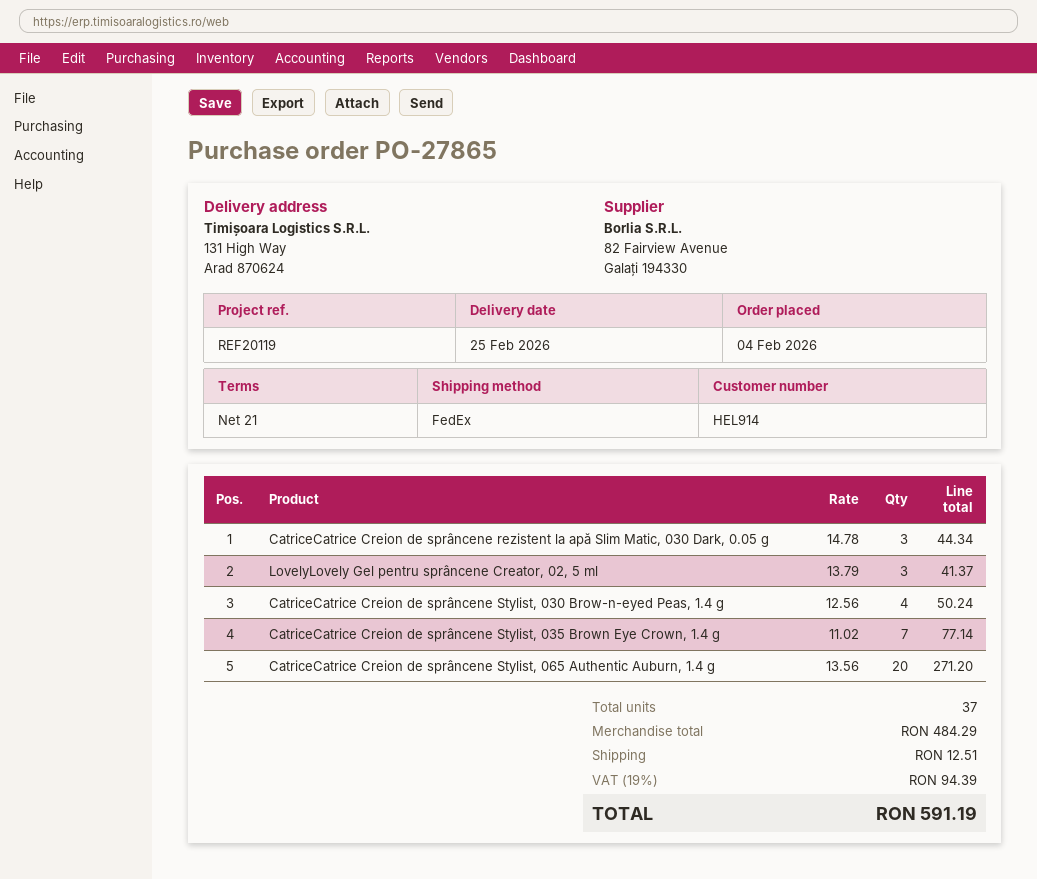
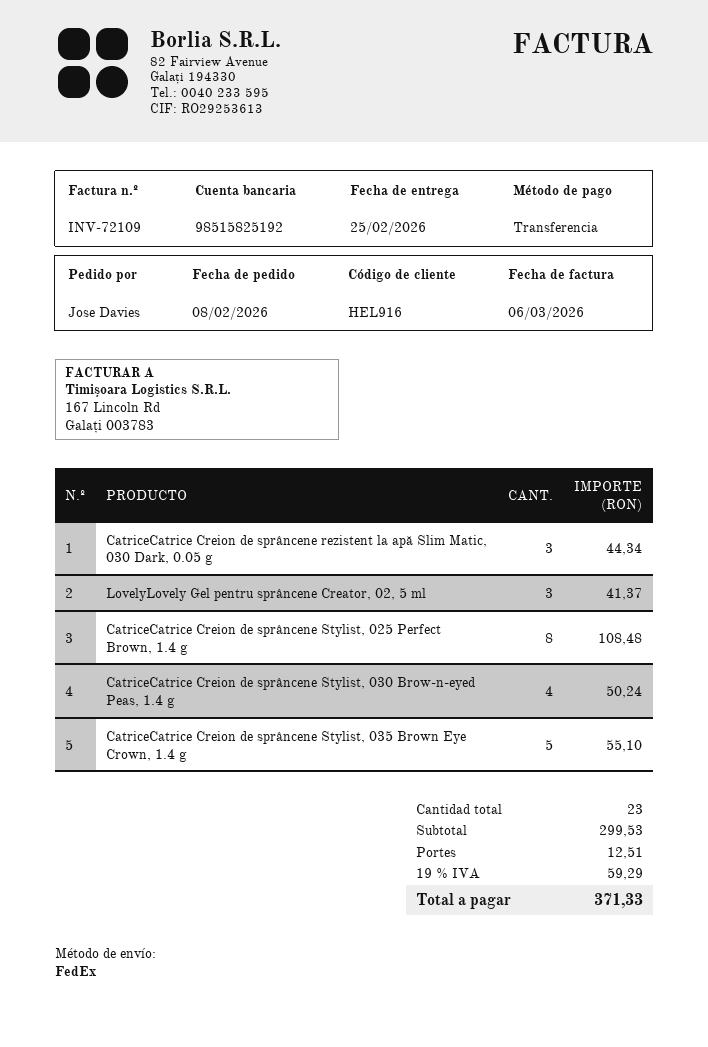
order date: 2026-02-04 -> 2026-02-08
customer number: HEL914 -> HEL916
CatriceCatrice Creion de sprâncene Stylist, 035 Brown Eye Crown, 1.4 g: 7 for 77.14 -> 5 for 55.10
CatriceCatrice Creion de sprâncene Stylist, 065 Authentic Auburn, 1.4 g: 20 for 271.20 -> none
CatriceCatrice Creion de sprâncene Stylist, 025 Perfect Brown, 1.4 g: none -> 8 for 108.48
total quantity: 37 -> 23
subtotal: 484.29 -> 299.53
tax: 19% = 94.39 -> 19% = 59.29
total: 591.19 -> 371.33

